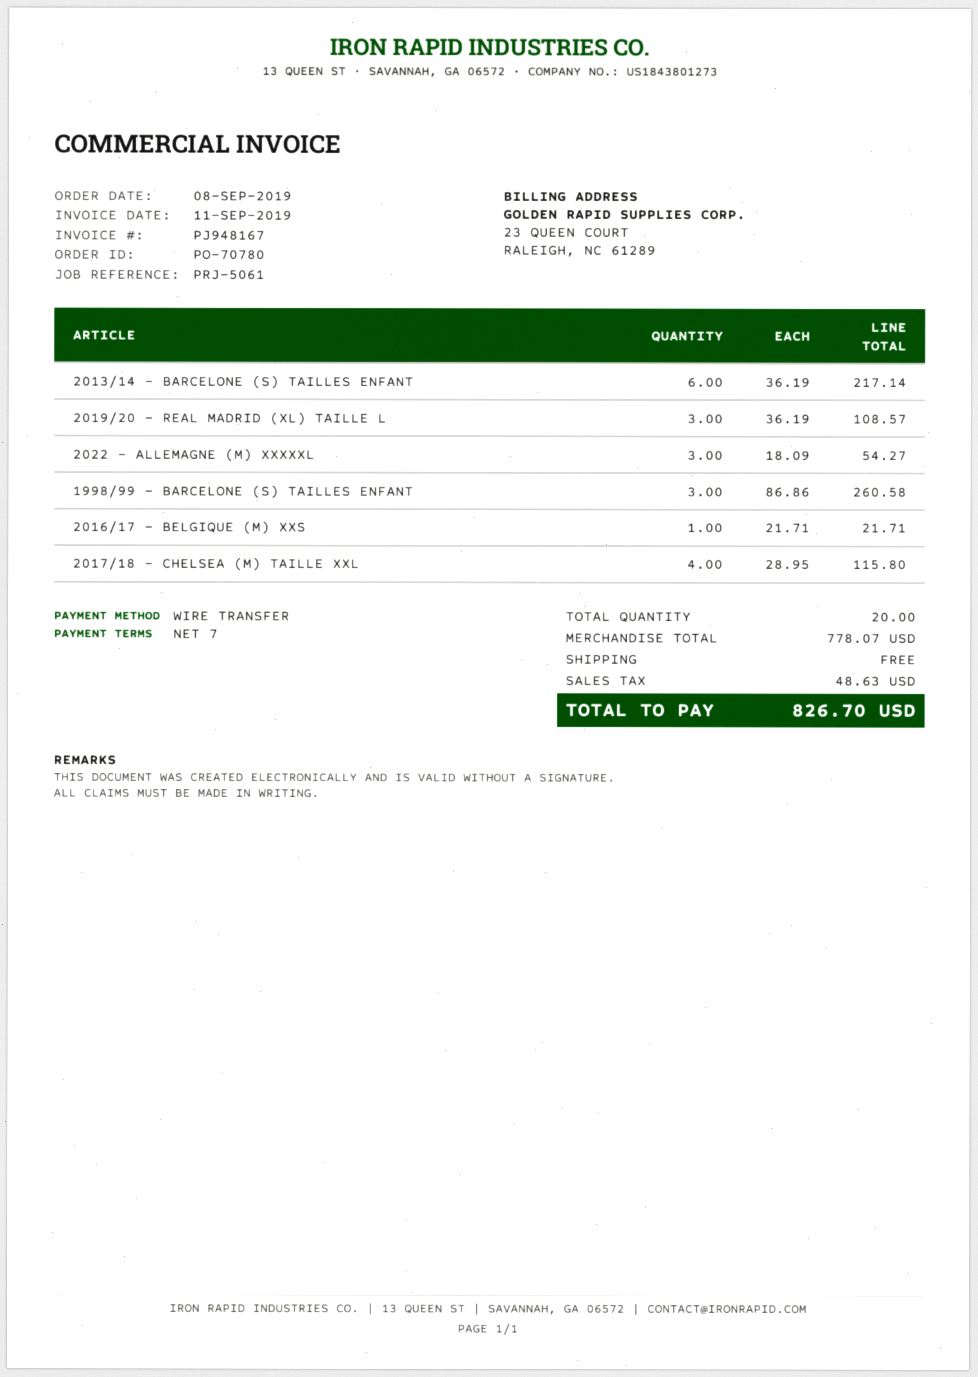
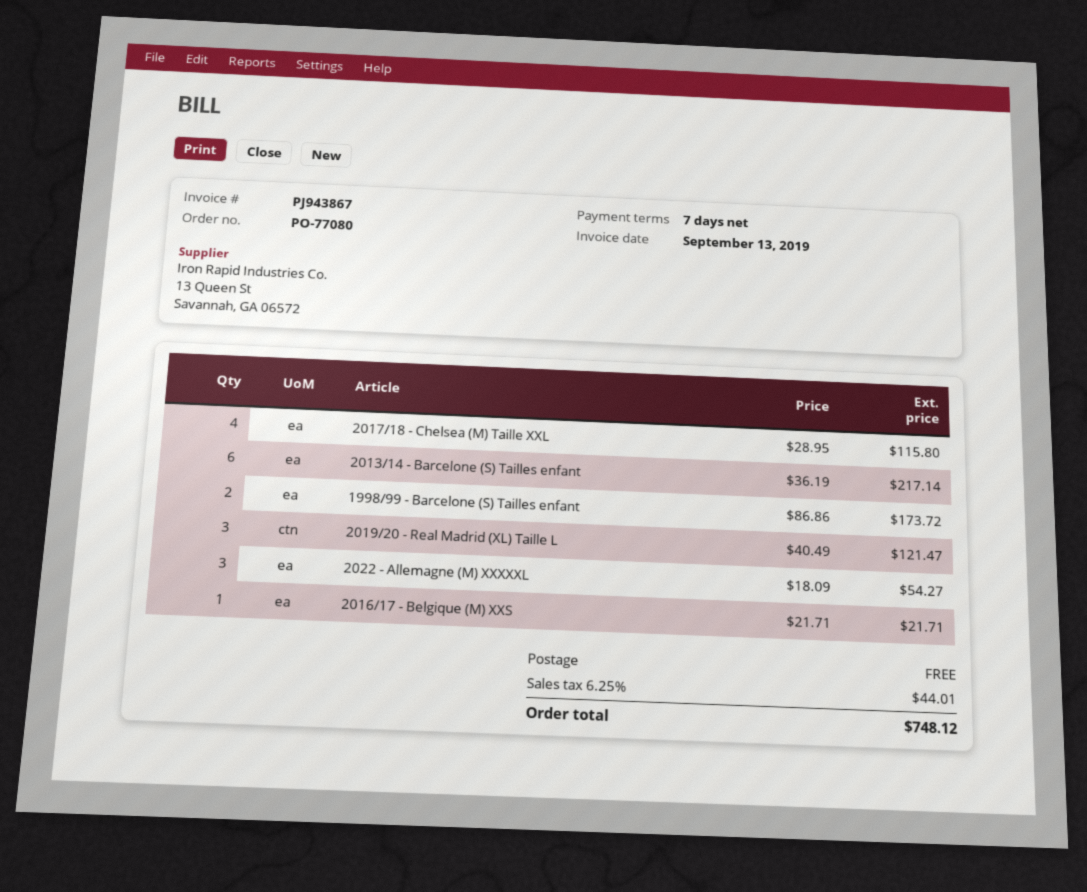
order number: PO-70780 -> PO-77080
invoice number: PJ948167 -> PJ943867
invoice date: 2019-09-11 -> 2019-09-13
2019/20 - REAL MADRID (XL) TAILLE L: 3 x 36.19 = 108.57 -> 3 x 40.49 = 121.47
1998/99 - BARCELONE (S) TAILLES ENFANT: 3 x 86.86 = 260.58 -> 2 x 86.86 = 173.72
tax: 48.63 -> 44.01
total: 826.70 -> 748.12

